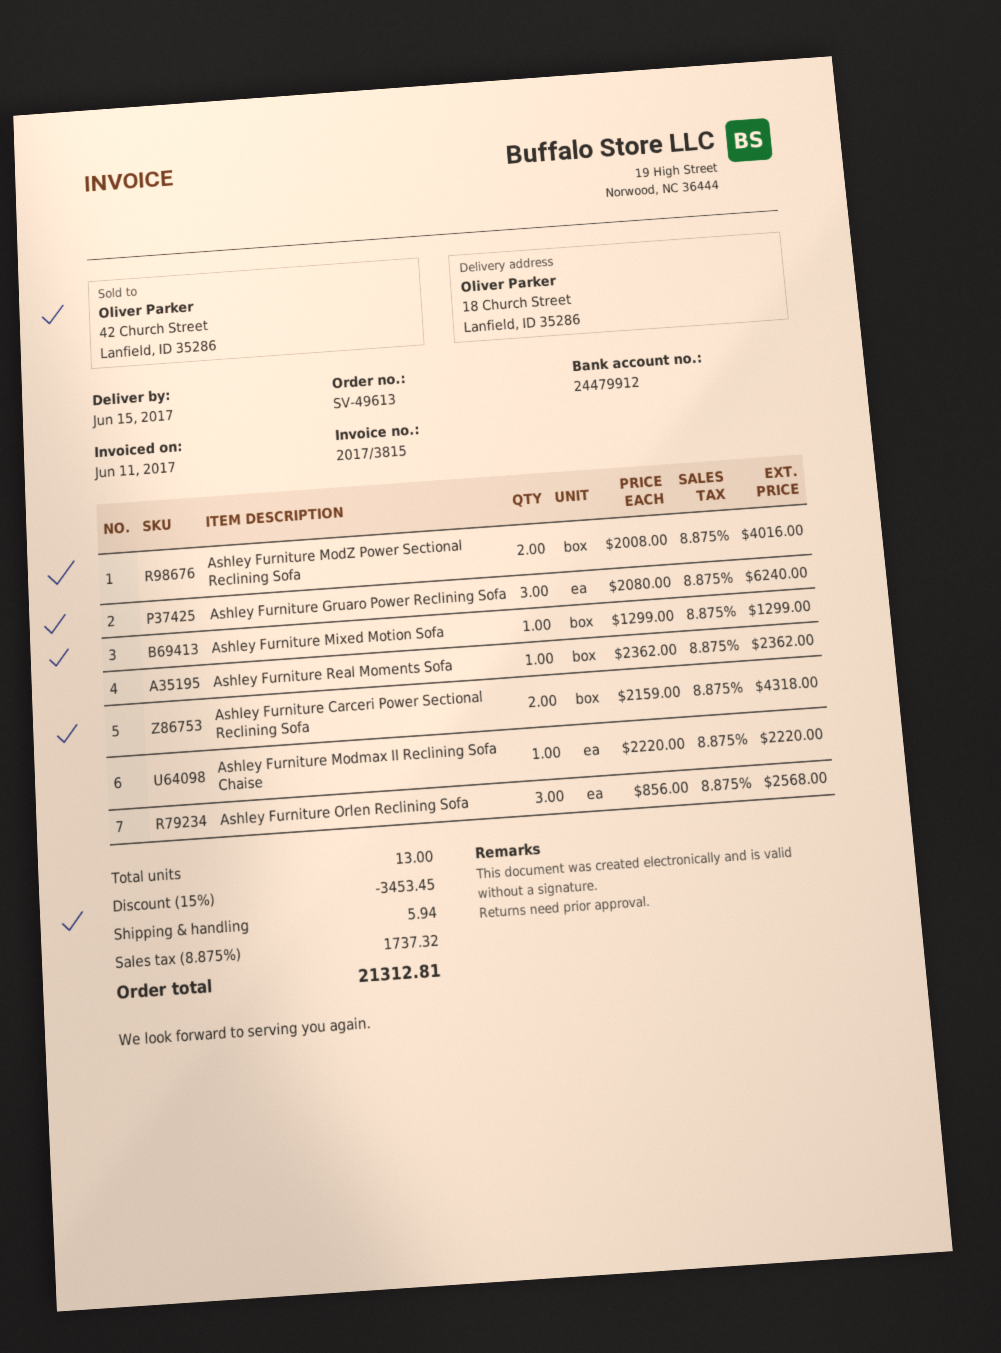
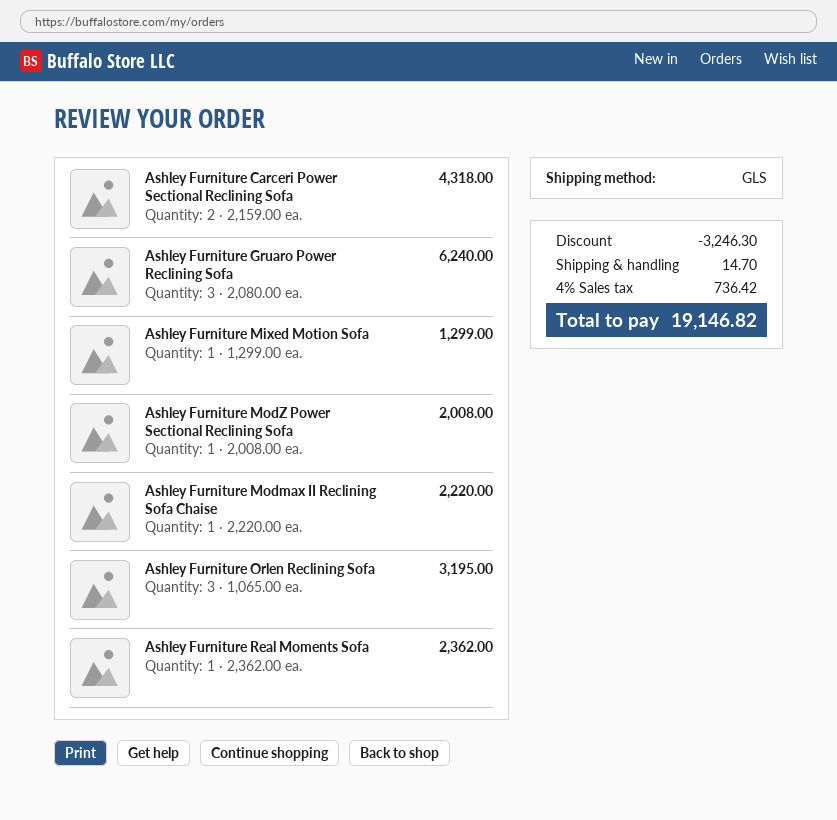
Ashley Furniture ModZ Power Sectional Reclining Sofa: 2 x 2008.00 = 4016.00 -> 1 x 2008.00 = 2008.00
Ashley Furniture Orlen Reclining Sofa: 3 x 856.00 = 2568.00 -> 3 x 1065.00 = 3195.00
discount: 3453.45 -> 3246.30
shipping: 5.94 -> 14.70
tax: 8.875% = 1737.32 -> 4% = 736.42
total: 21312.81 -> 19146.82

